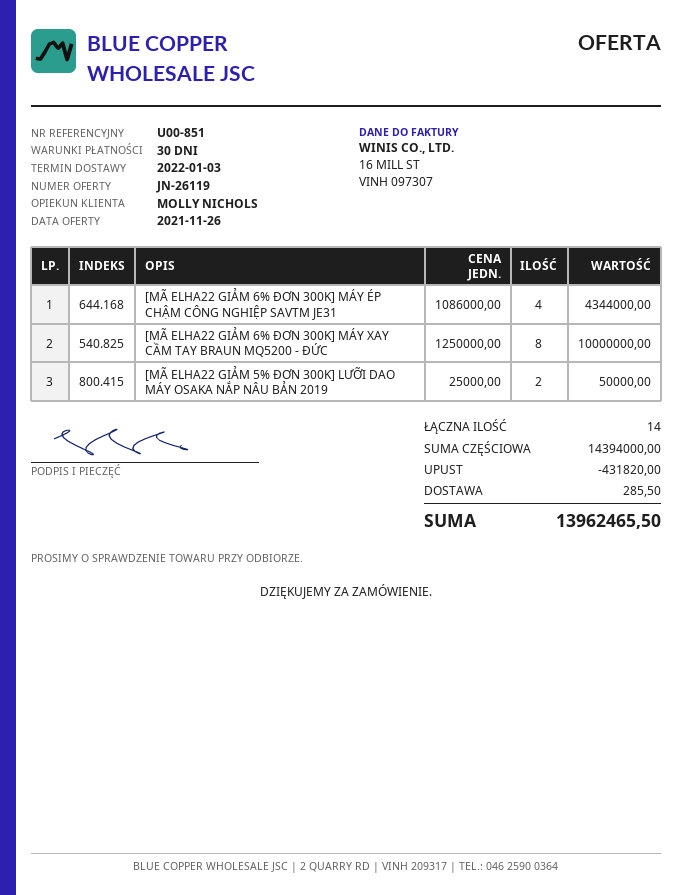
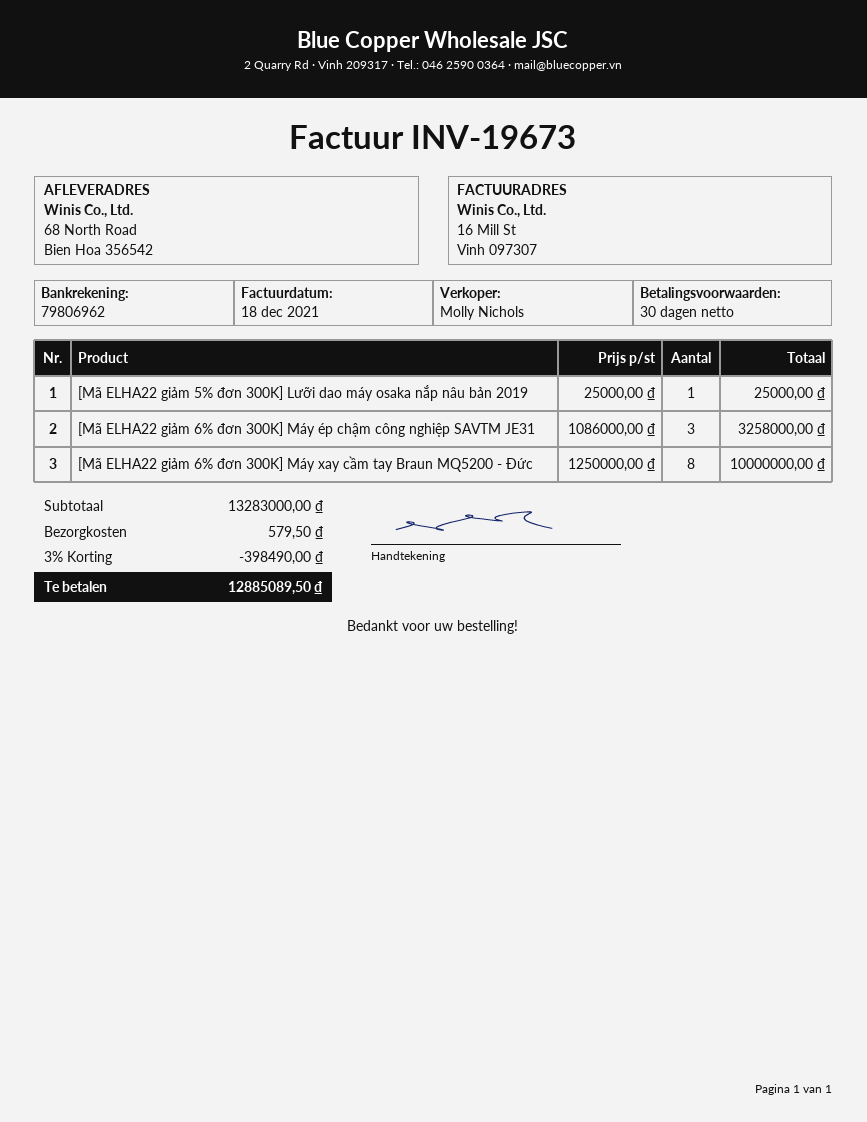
[MÃ ELHA22 GIẢM 6% ĐƠN 300K] MÁY ÉP CHẬM CÔNG NGHIỆP SAVTM JE31: 4 x 1086000.00 = 4344000.00 -> 3 x 1086000.00 = 3258000.00
[MÃ ELHA22 GIẢM 5% ĐƠN 300K] LƯỠI DAO MÁY OSAKA NẮP NÂU BẢN 2019: 2 x 25000.00 = 50000.00 -> 1 x 25000.00 = 25000.00
subtotal: 14394000.00 -> 13283000.00
discount: 431820.00 -> 398490.00
shipping: 285.50 -> 579.50
total: 13962465.50 -> 12885089.50

